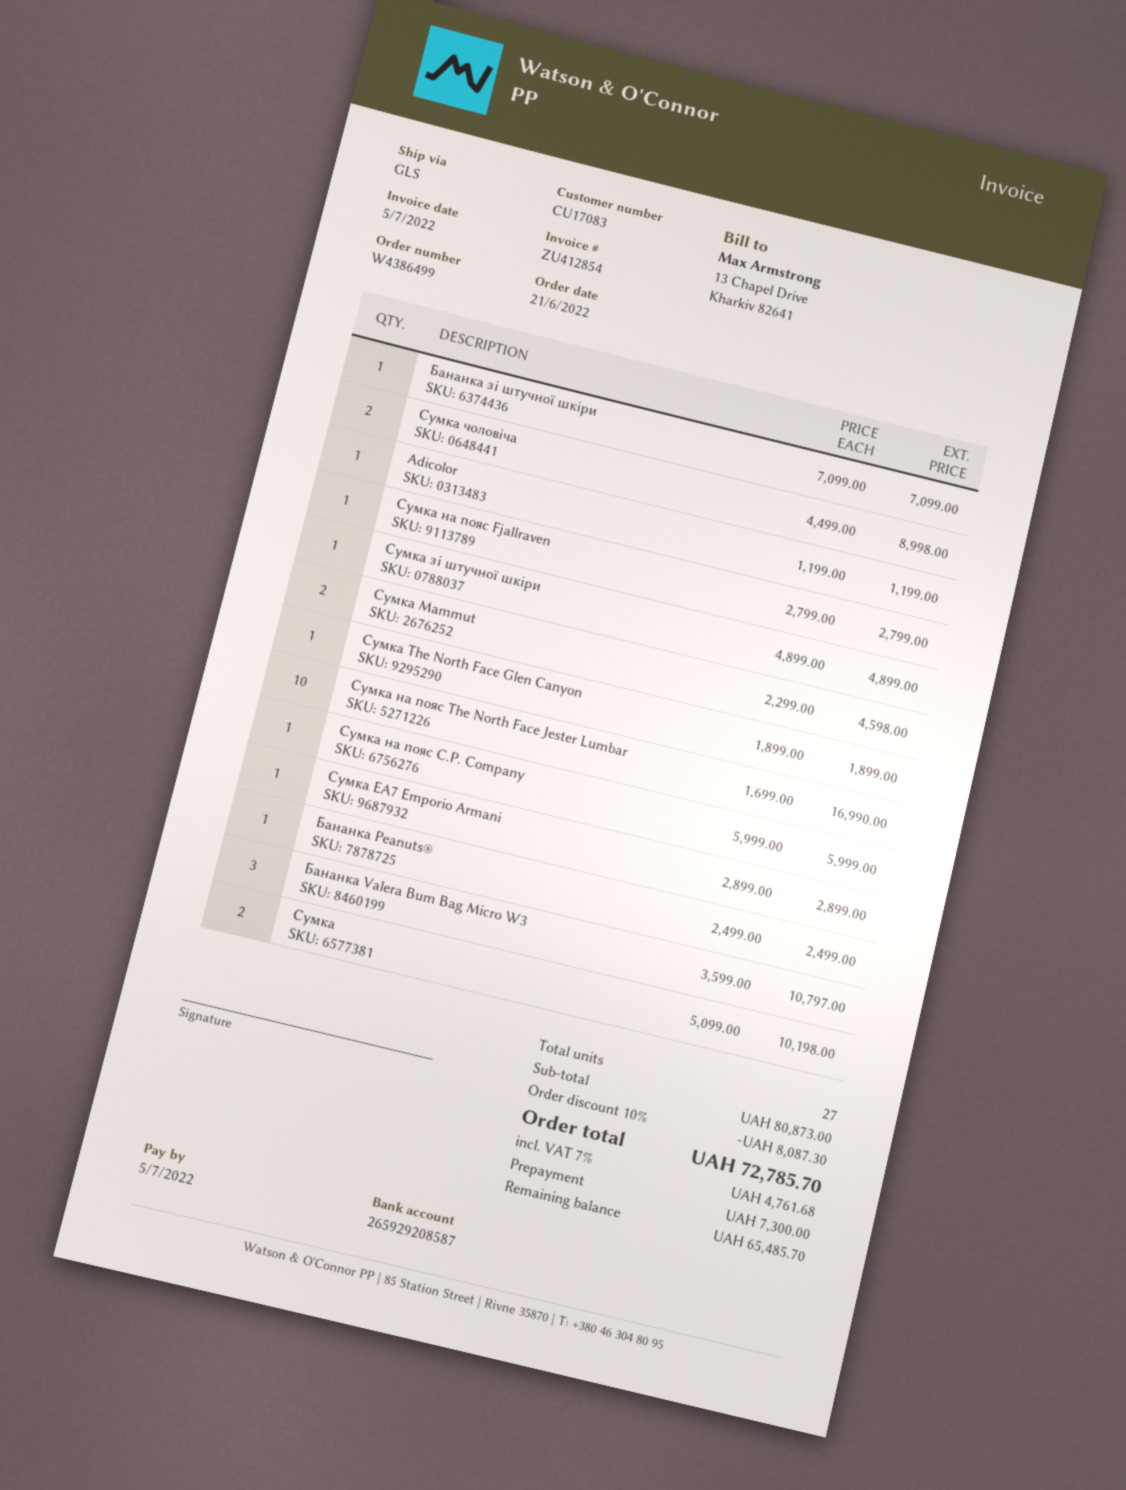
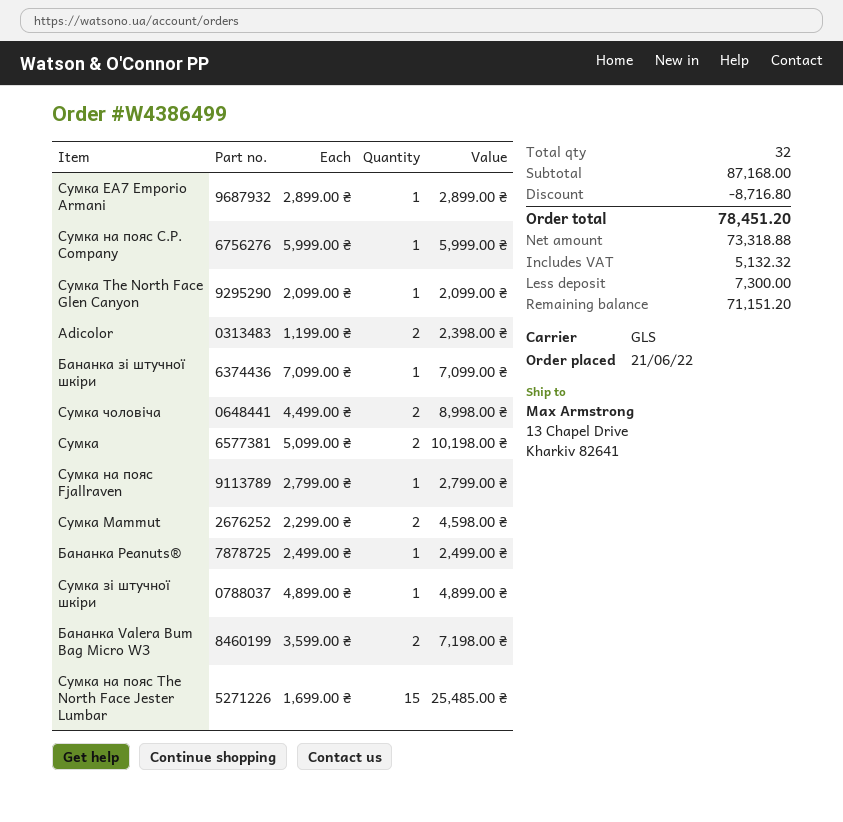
Adicolor: 1 x 1199.00 = 1199.00 -> 2 x 1199.00 = 2398.00
Сумка The North Face Glen Canyon: 1 x 1899.00 = 1899.00 -> 1 x 2099.00 = 2099.00
Сумка на пояс The North Face Jester Lumbar: 10 x 1699.00 = 16990.00 -> 15 x 1699.00 = 25485.00
Бананка Valera Bum Bag Micro W3: 3 x 3599.00 = 10797.00 -> 2 x 3599.00 = 7198.00
total quantity: 27 -> 32
subtotal: 80873.00 -> 87168.00
discount: 8087.30 -> 8716.80
tax: 4761.68 -> 5132.32
total: 72785.70 -> 78451.20
balance: 65485.70 -> 71151.20

